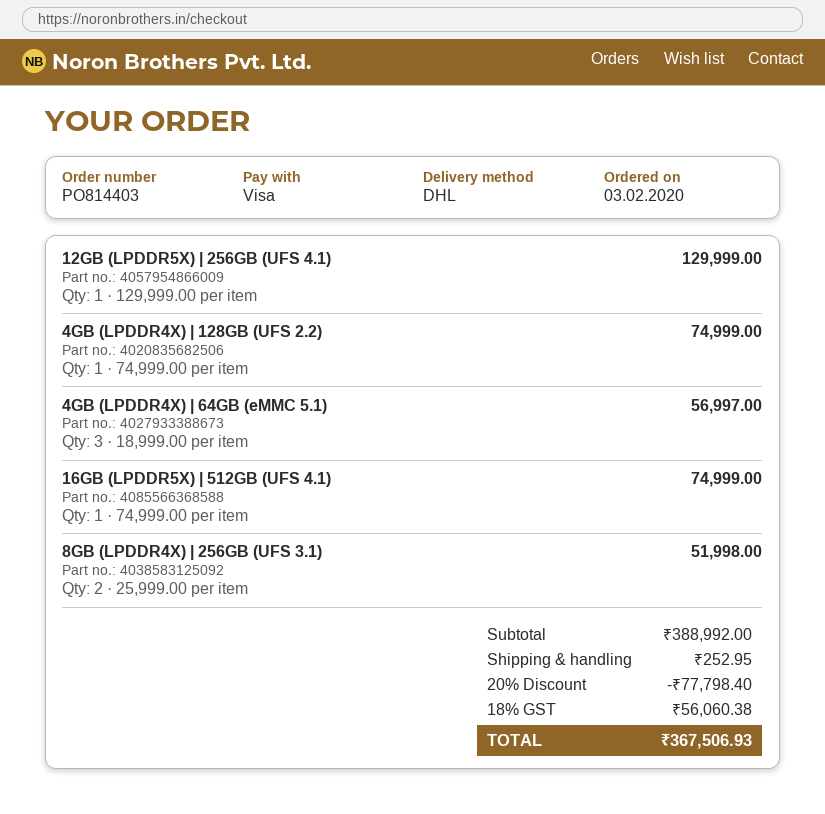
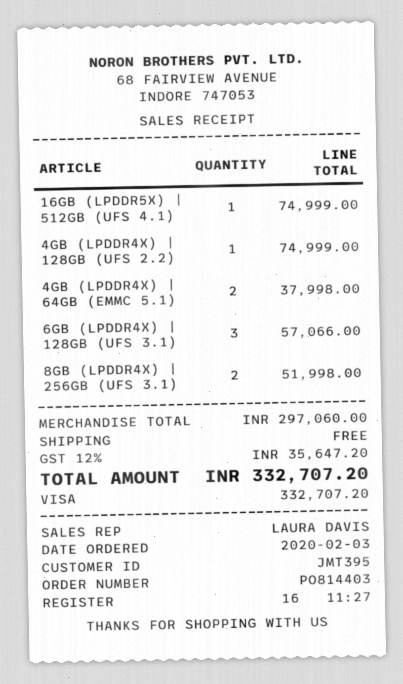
12GB (LPDDR5X) | 256GB (UFS 4.1): 1 for 129999.00 -> none
4GB (LPDDR4X) | 64GB (eMMC 5.1): 3 for 56997.00 -> 2 for 37998.00
6GB (LPDDR4X) | 128GB (UFS 3.1): none -> 3 for 57066.00
subtotal: 388992.00 -> 297060.00
discount: 20% = 77798.40 -> none
shipping: 252.95 -> 0.00
tax: 18% = 56060.38 -> 12% = 35647.20
total: 367506.93 -> 332707.20

